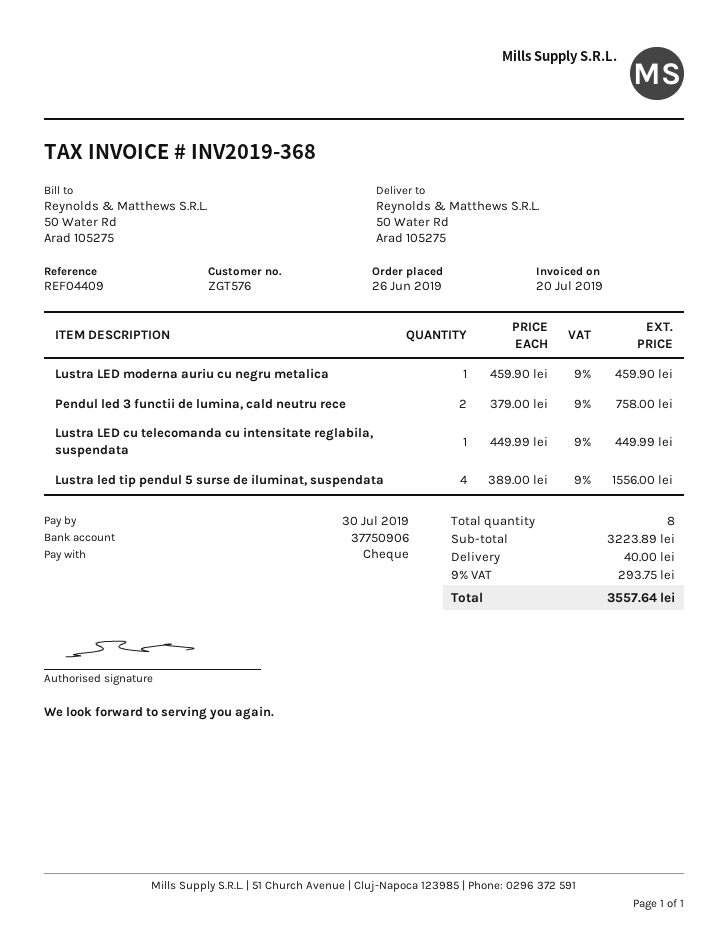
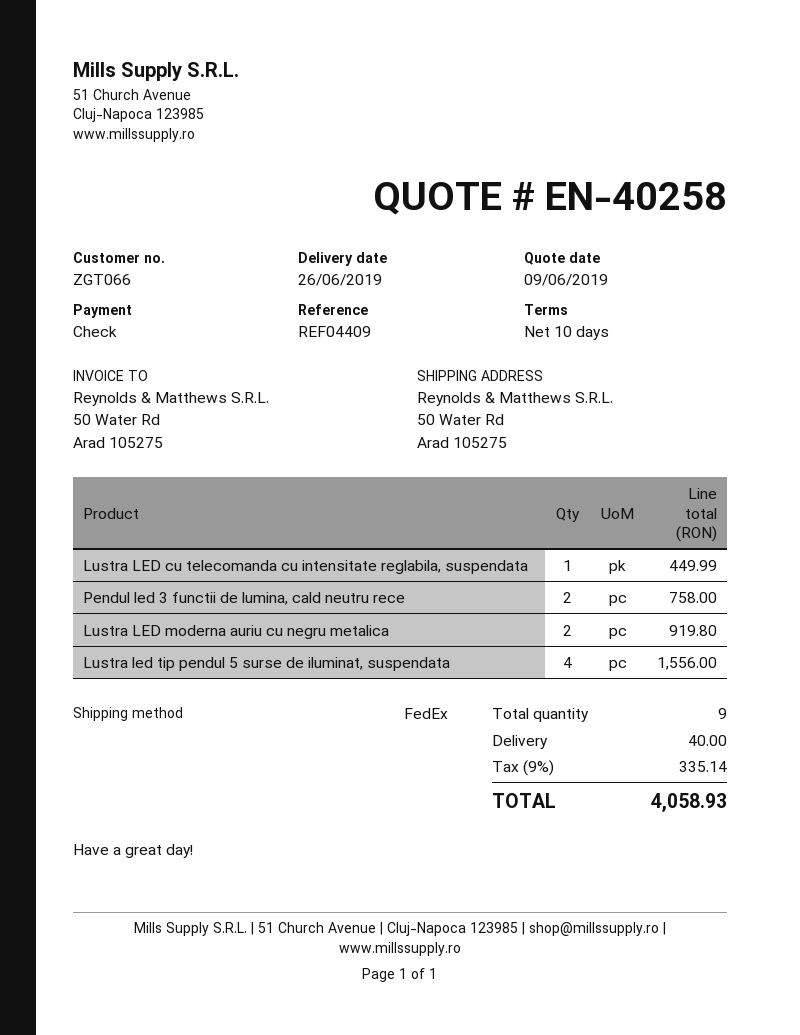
customer number: ZGT576 -> ZGT066
Lustra LED moderna auriu cu negru metalica: 1 for 459.90 -> 2 for 919.80
total quantity: 8 -> 9
tax: 9% = 293.75 -> 9% = 335.14
total: 3557.64 -> 4058.93

